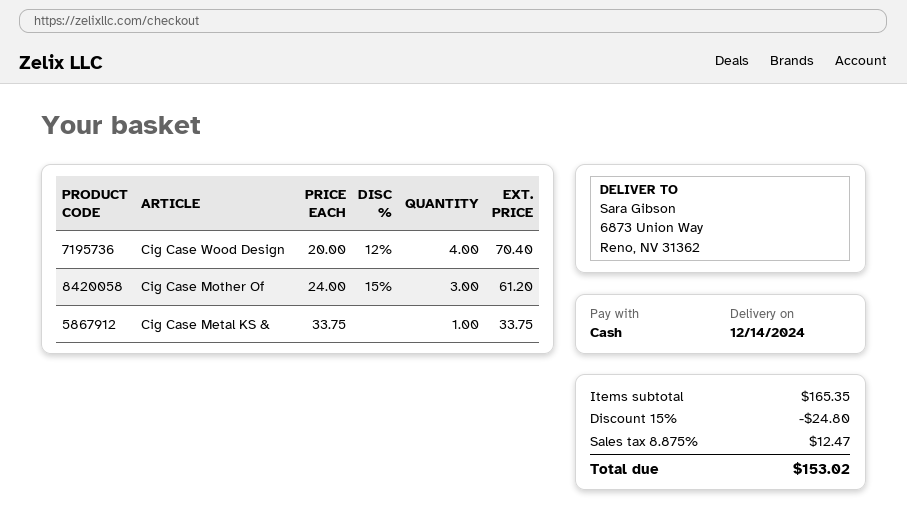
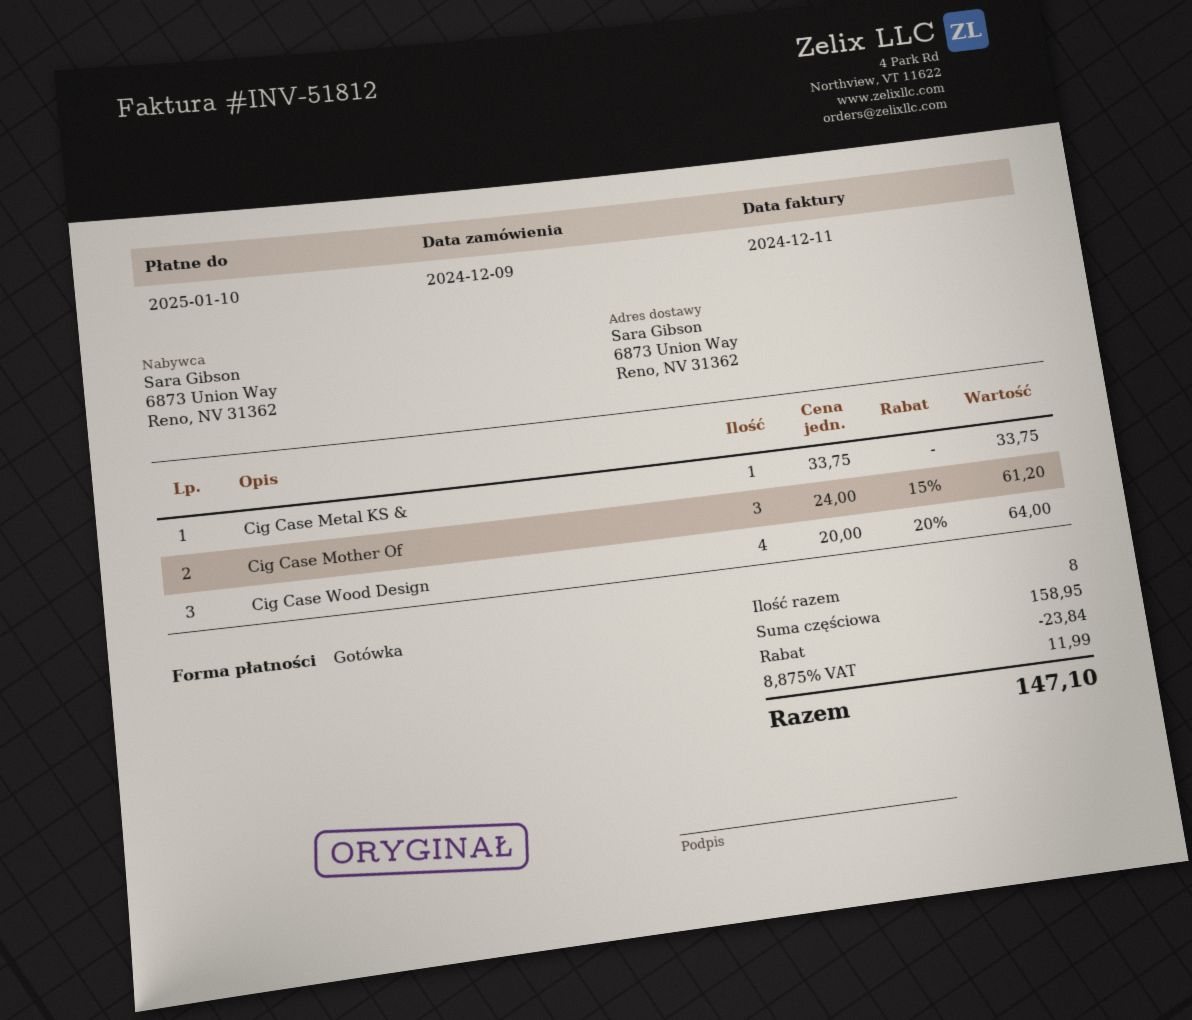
Cig Case Wood Design: 4 x 20.00 - 12% = 70.40 -> 4 x 20.00 - 20% = 64.00
subtotal: 165.35 -> 158.95
discount: 24.80 -> 23.84
tax: 8.875% = 12.47 -> 8.875% = 11.99
total: 153.02 -> 147.10

